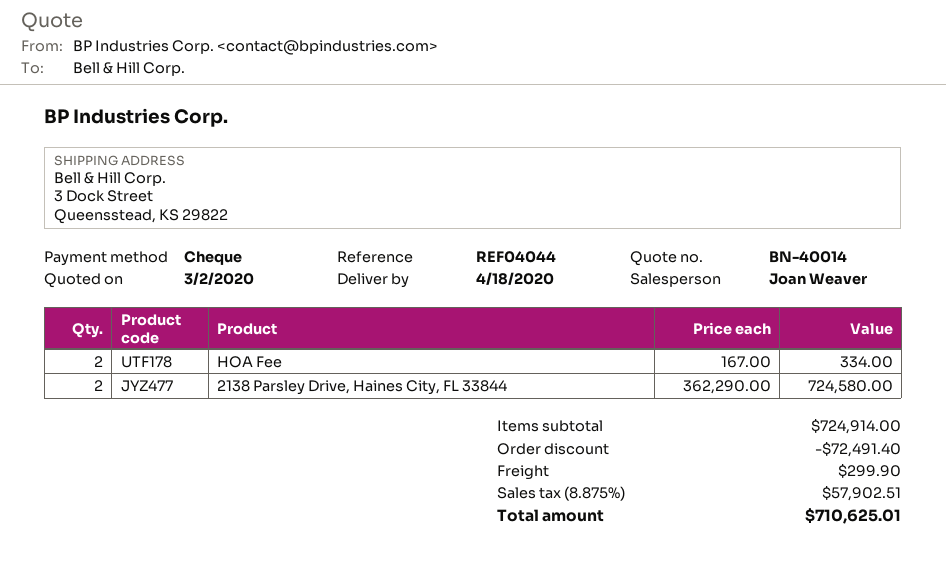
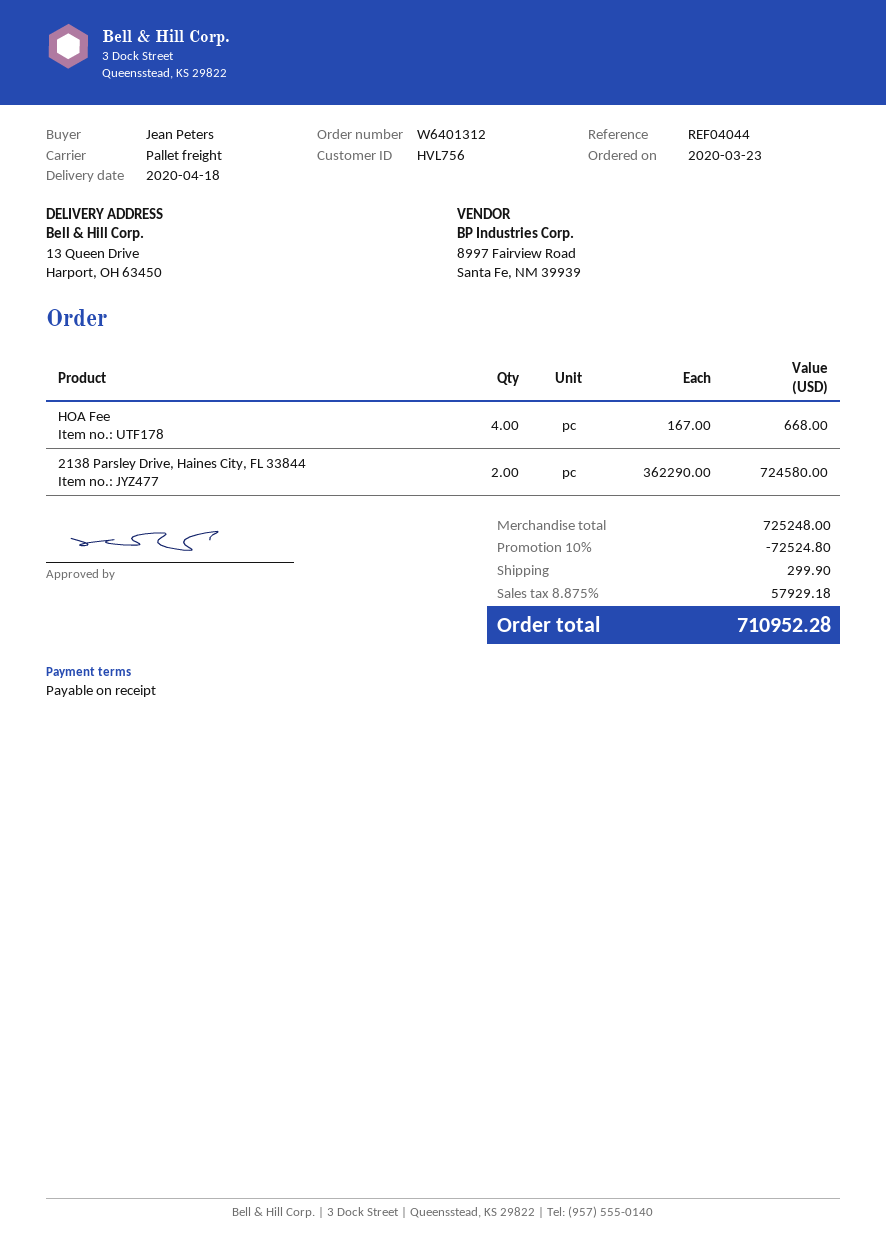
ship to: 3 Dock Street, Queensstead, KS 29822 -> 13 Queen Drive, Harport, OH 63450
HOA Fee: 2 x 167.00 = 334.00 -> 4 x 167.00 = 668.00
subtotal: 724914.00 -> 725248.00
discount: 72491.40 -> 72524.80
tax: 8.875% = 57902.51 -> 8.875% = 57929.18
total: 710625.01 -> 710952.28

